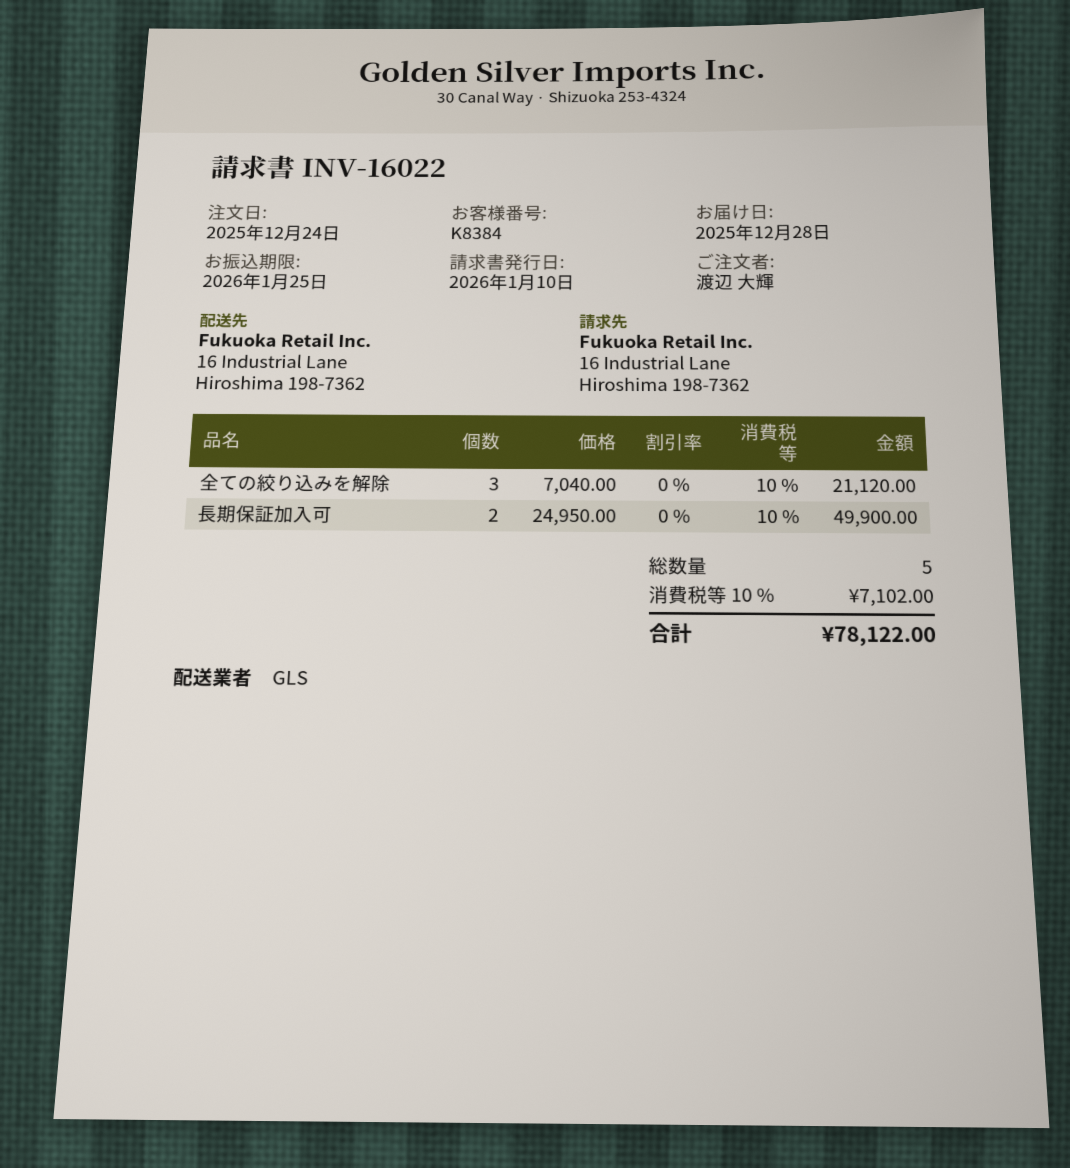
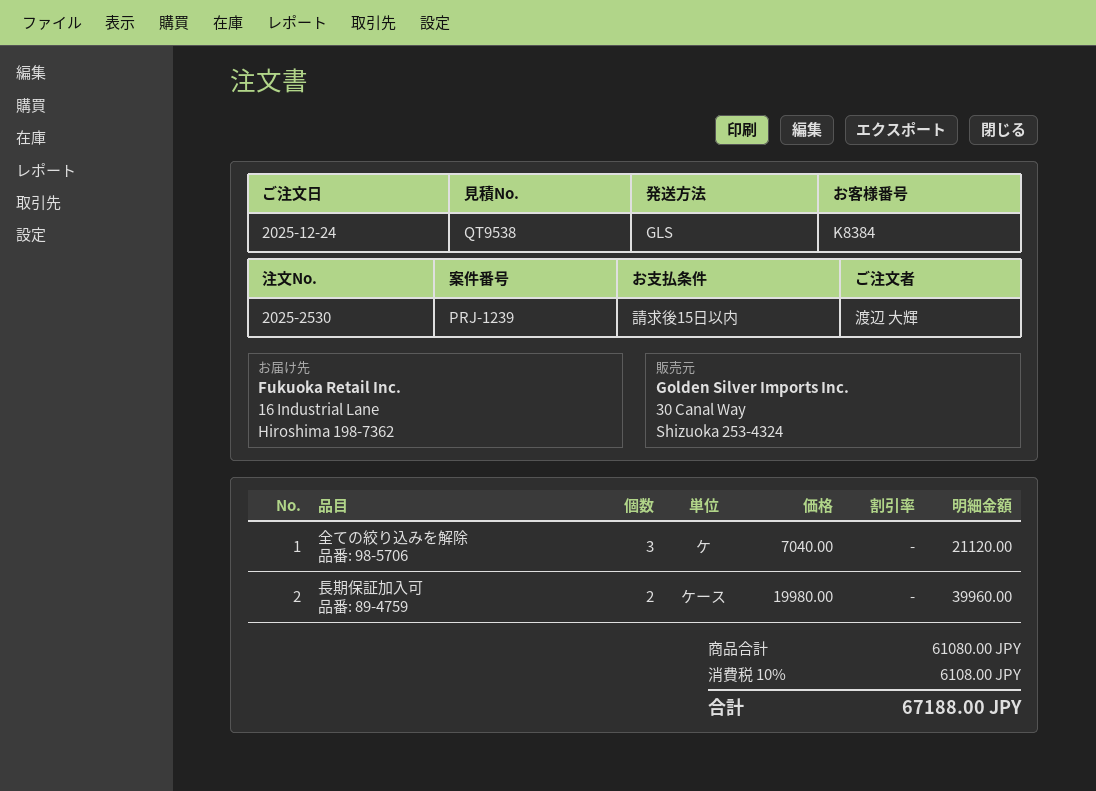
長期保証加入可: 2 x 24950.00 = 49900.00 -> 2 x 19980.00 = 39960.00
tax: 10% = 7102.00 -> 10% = 6108.00
total: 78122.00 -> 67188.00

